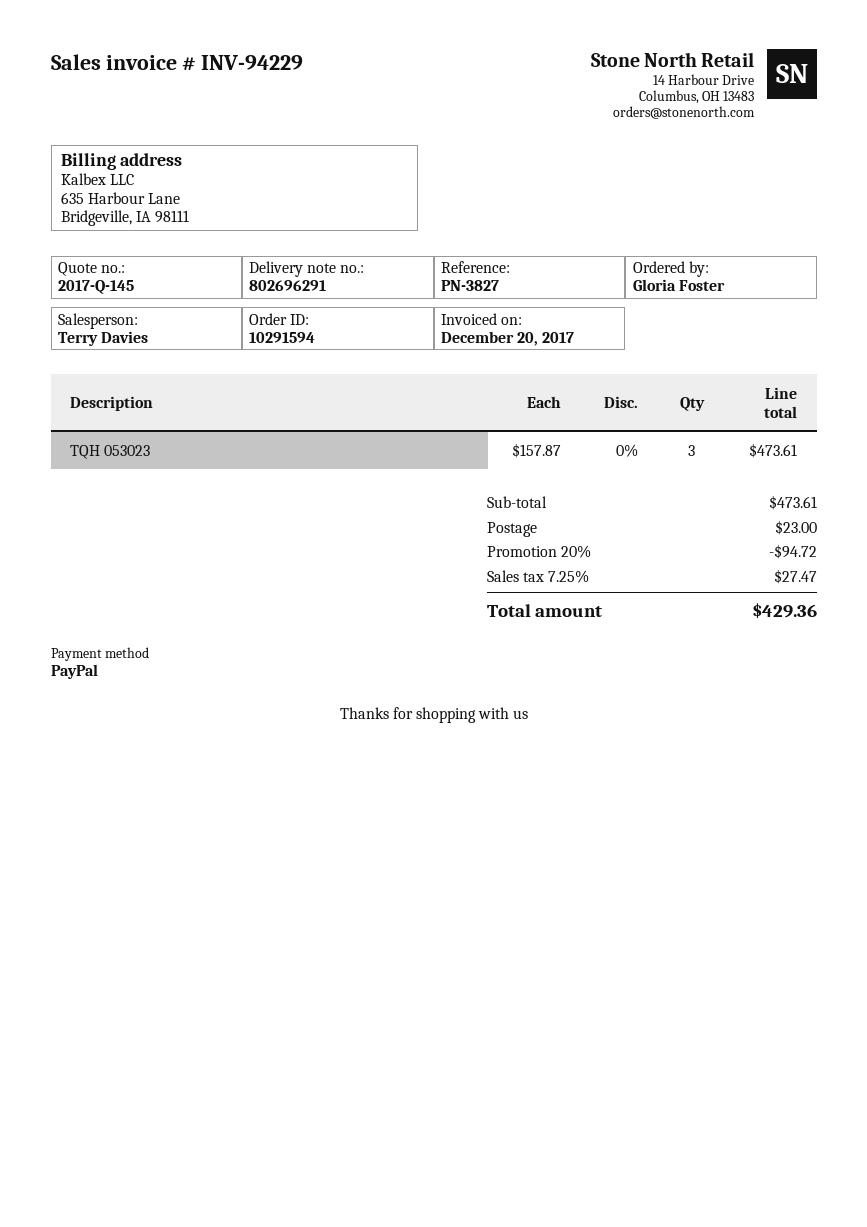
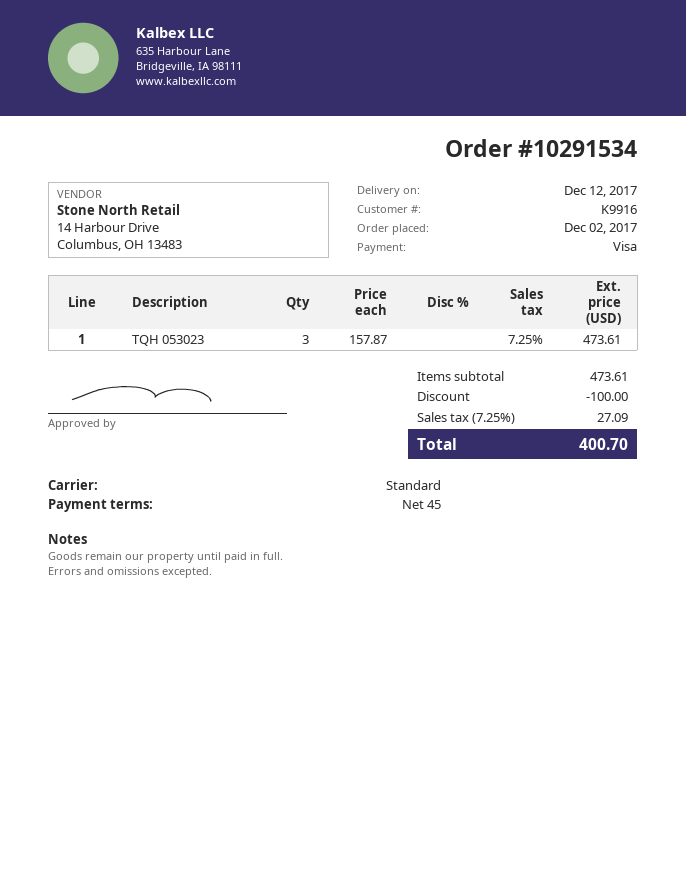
order number: 10291594 -> 10291534
payment method: PayPal -> Visa
discount: 94.72 -> 100.00
shipping: 23.00 -> none
tax: 7.25% = 27.47 -> 7.25% = 27.09
total: 429.36 -> 400.70

